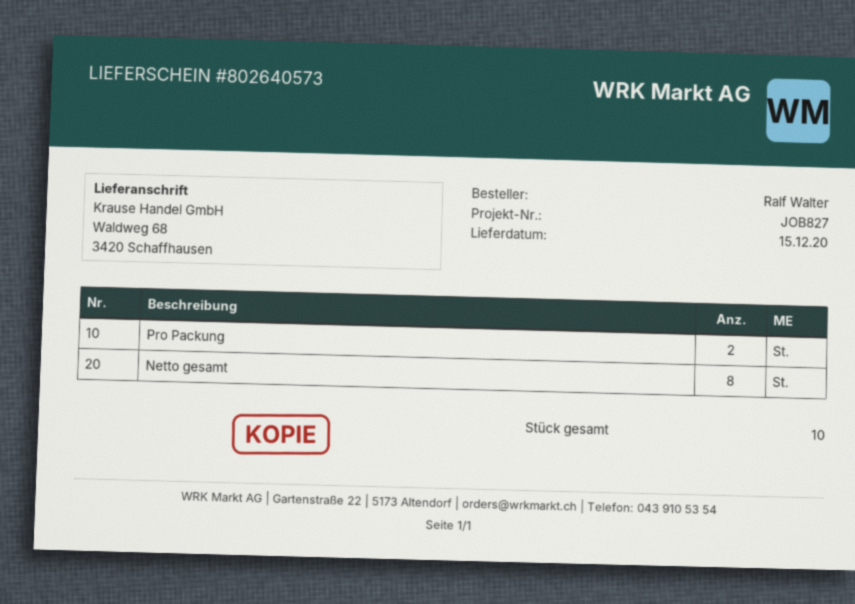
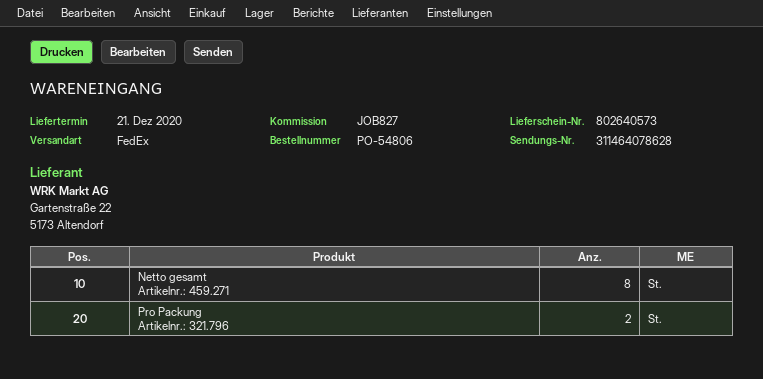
delivery date: 2020-12-15 -> 2020-12-21

